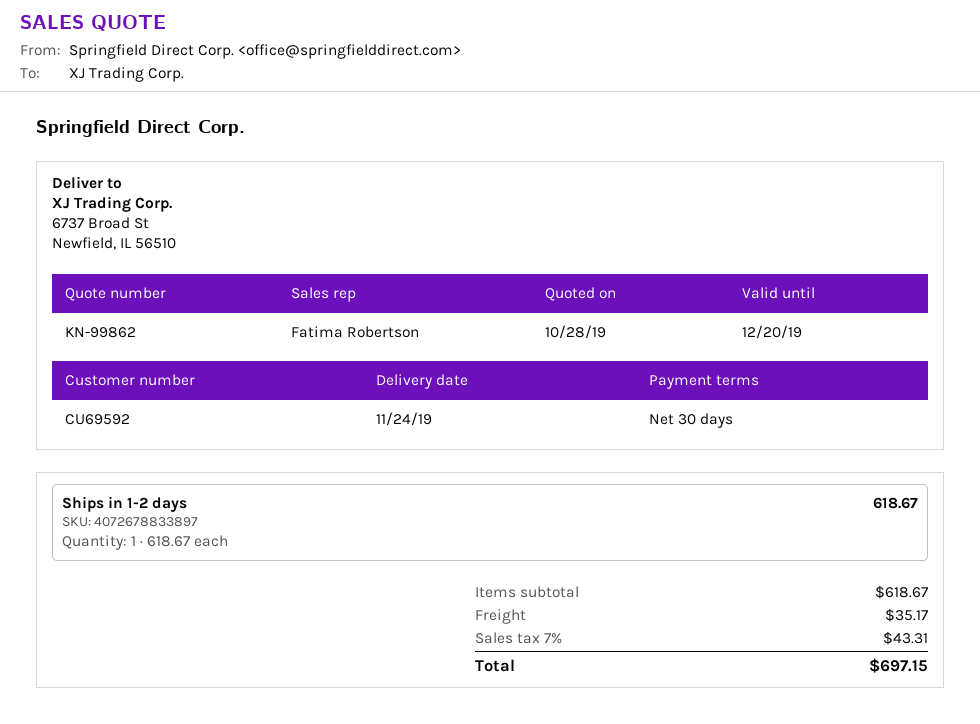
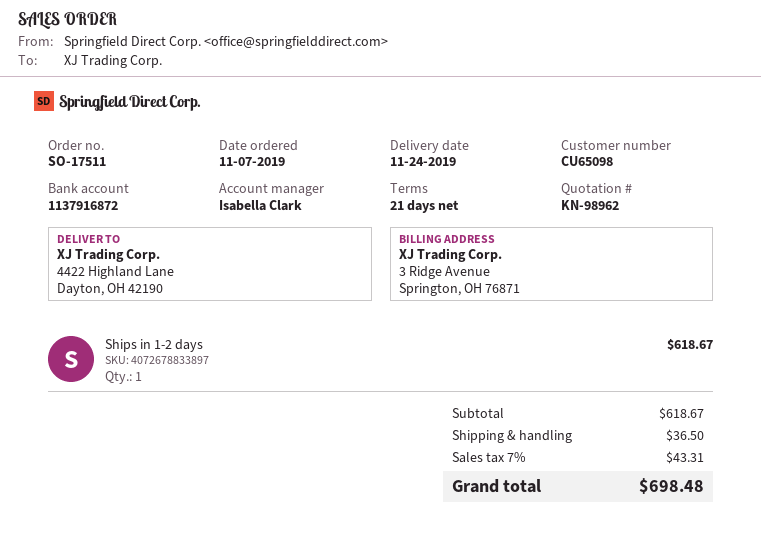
quote number: KN-99862 -> KN-98962
payment terms: 30 days -> 21 days
customer number: CU69592 -> CU65098
sales rep: Fatima Robertson -> Isabella Clark
ship to: 6737 Broad St, Newfield, IL 56510 -> 4422 Highland Lane, Dayton, OH 42190
shipping: 35.17 -> 36.50
total: 697.15 -> 698.48

